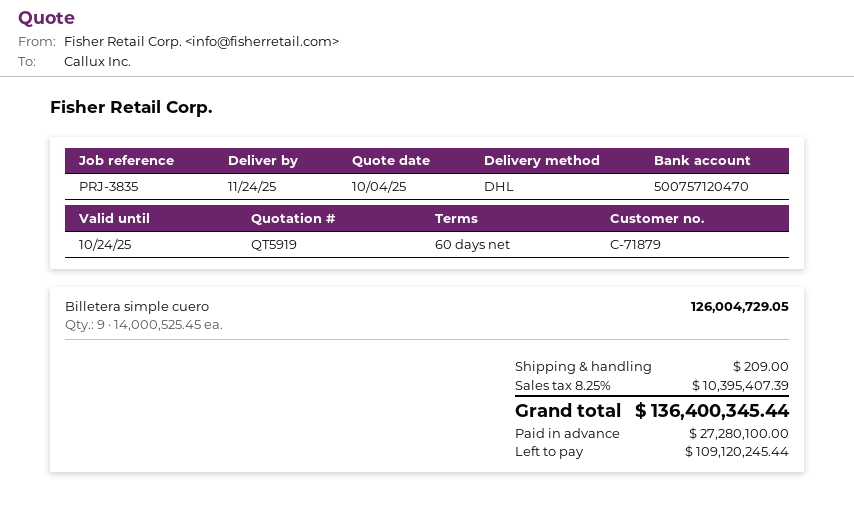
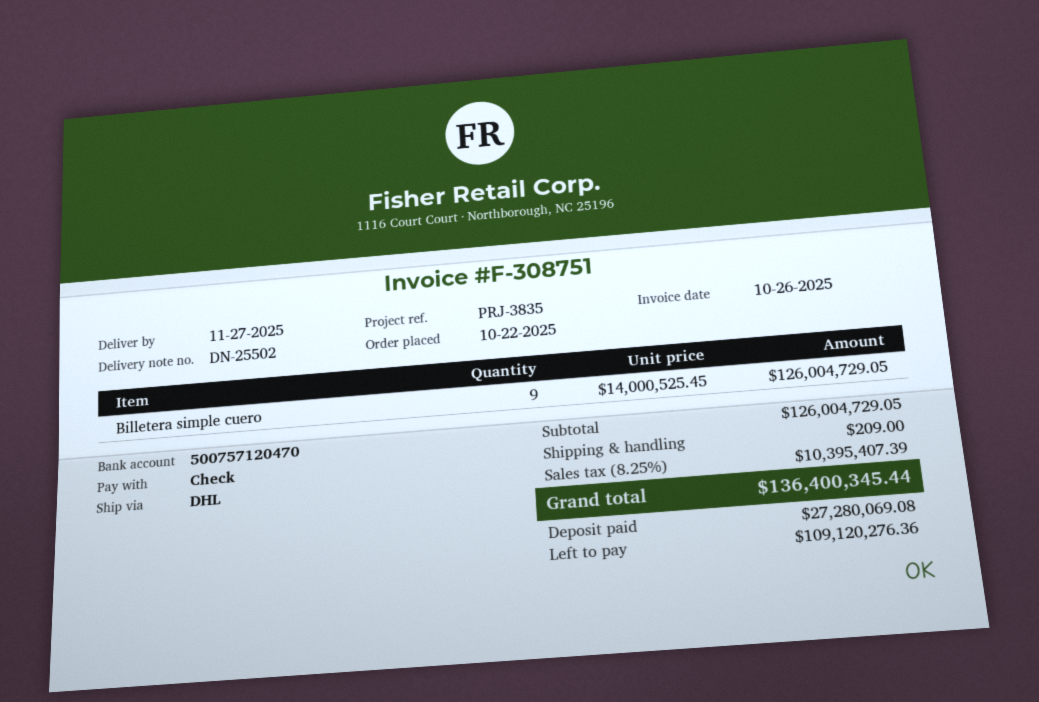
delivery date: 2025-11-24 -> 2025-11-27
deposit: 27280100.00 -> 27280069.08
balance: 109120245.44 -> 109120276.36

